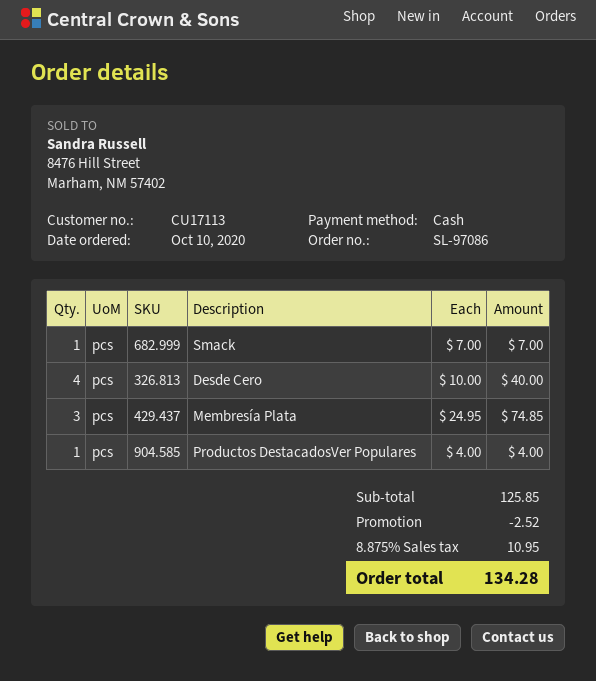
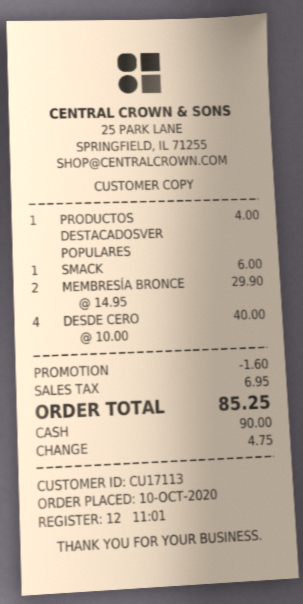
Smack: 1 x 7.00 = 7.00 -> 1 x 6.00 = 6.00
Membresía Plata: 3 x 24.95 = 74.85 -> none
MEMBRESÍA BRONCE: none -> 2 x 14.95 = 29.90
discount: 2.52 -> 1.60
tax: 10.95 -> 6.95
total: 134.28 -> 85.25

